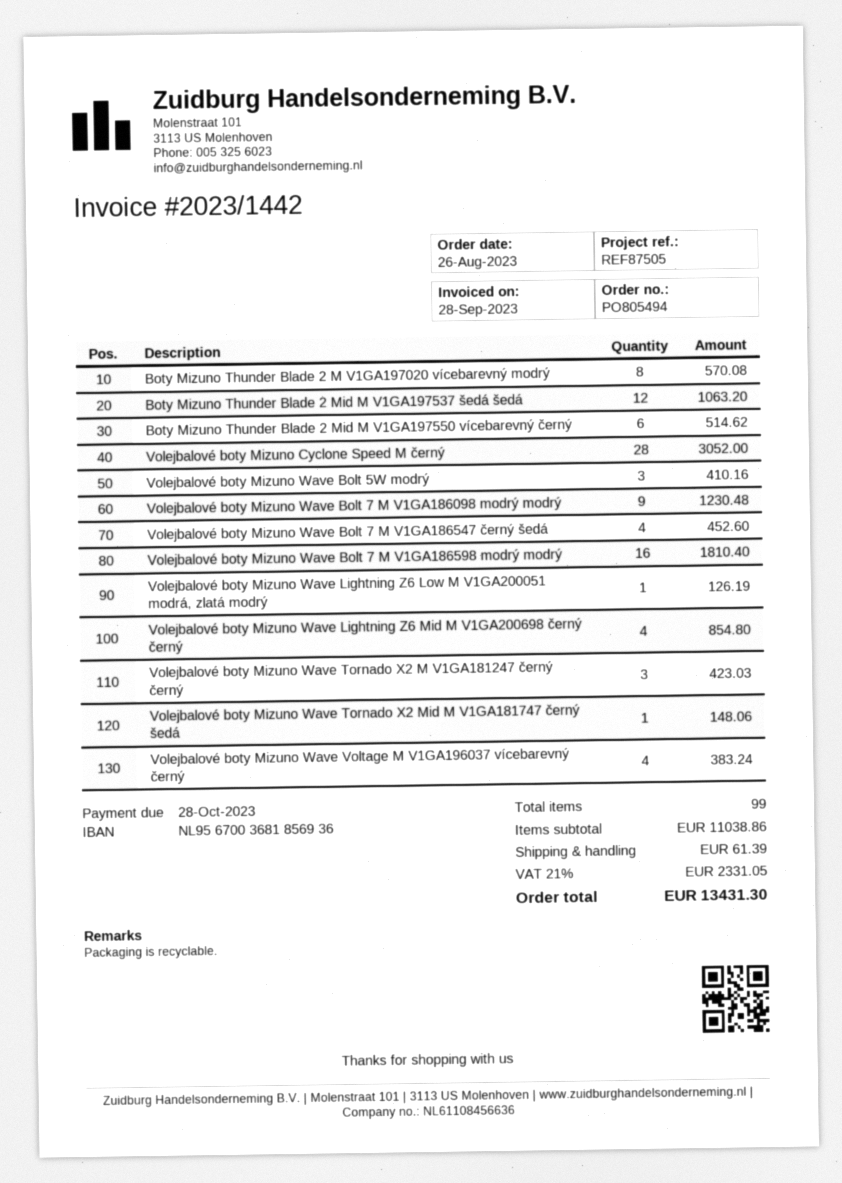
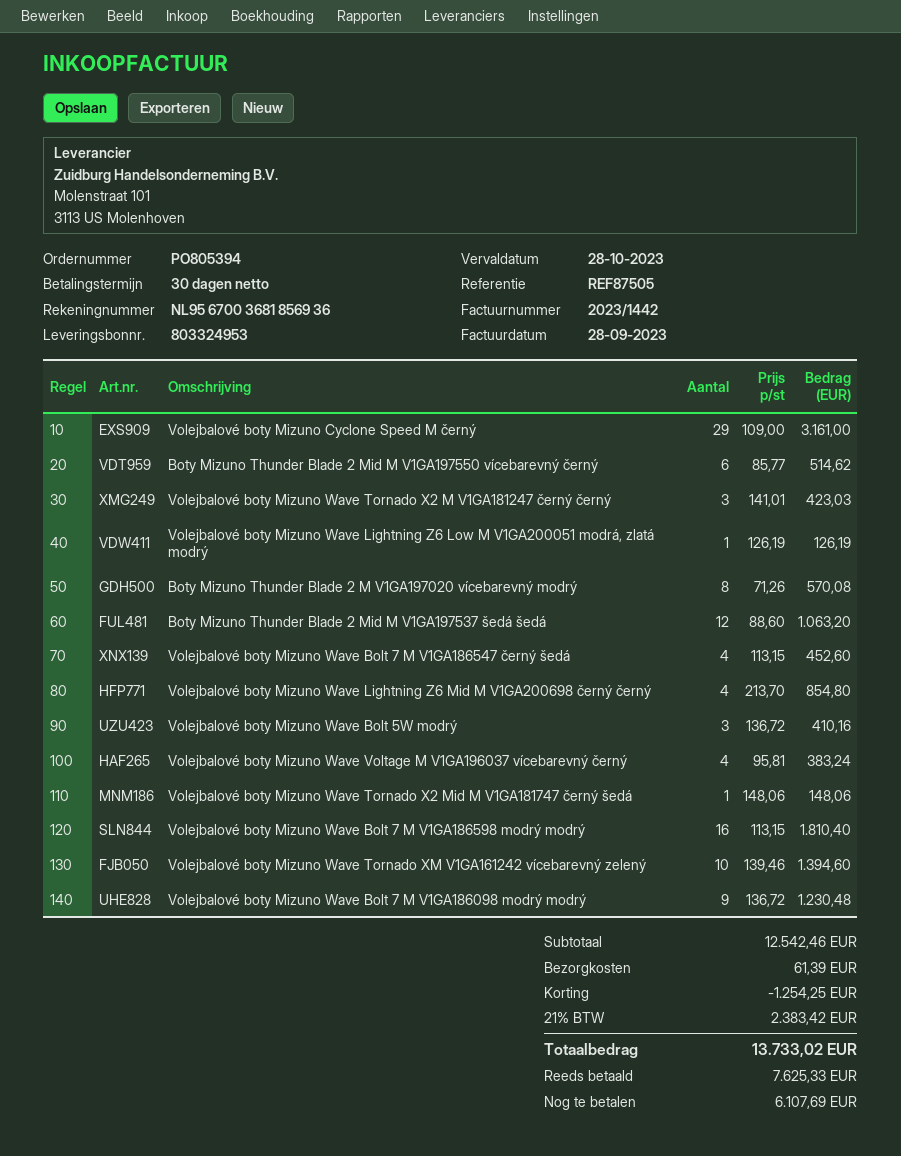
order number: PO805494 -> PO805394
Volejbalové boty Mizuno Cyclone Speed M černý: 28 for 3052.00 -> 29 for 3161.00
Volejbalové boty Mizuno Wave Tornado XM V1GA161242 vícebarevný zelený: none -> 10 for 1394.60
subtotal: 11038.86 -> 12542.46
discount: none -> 1254.25
tax: 21% = 2331.05 -> 21% = 2383.42
total: 13431.30 -> 13733.02

